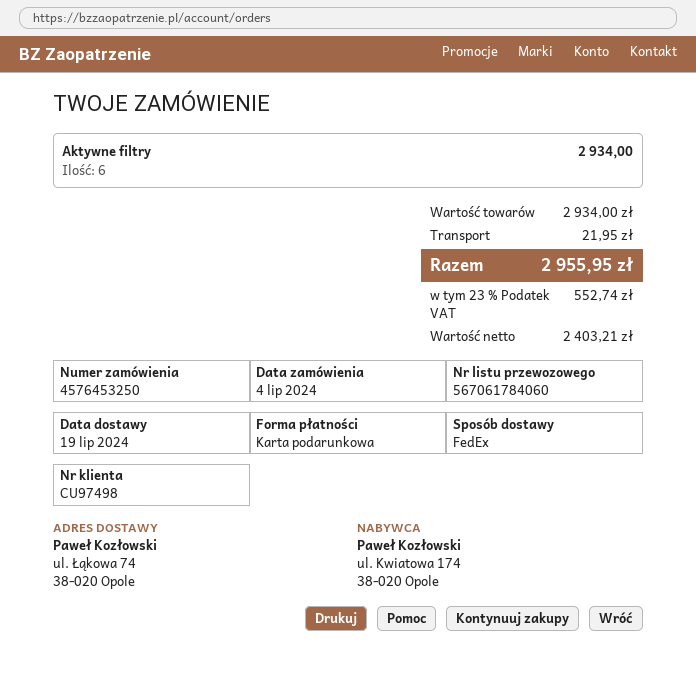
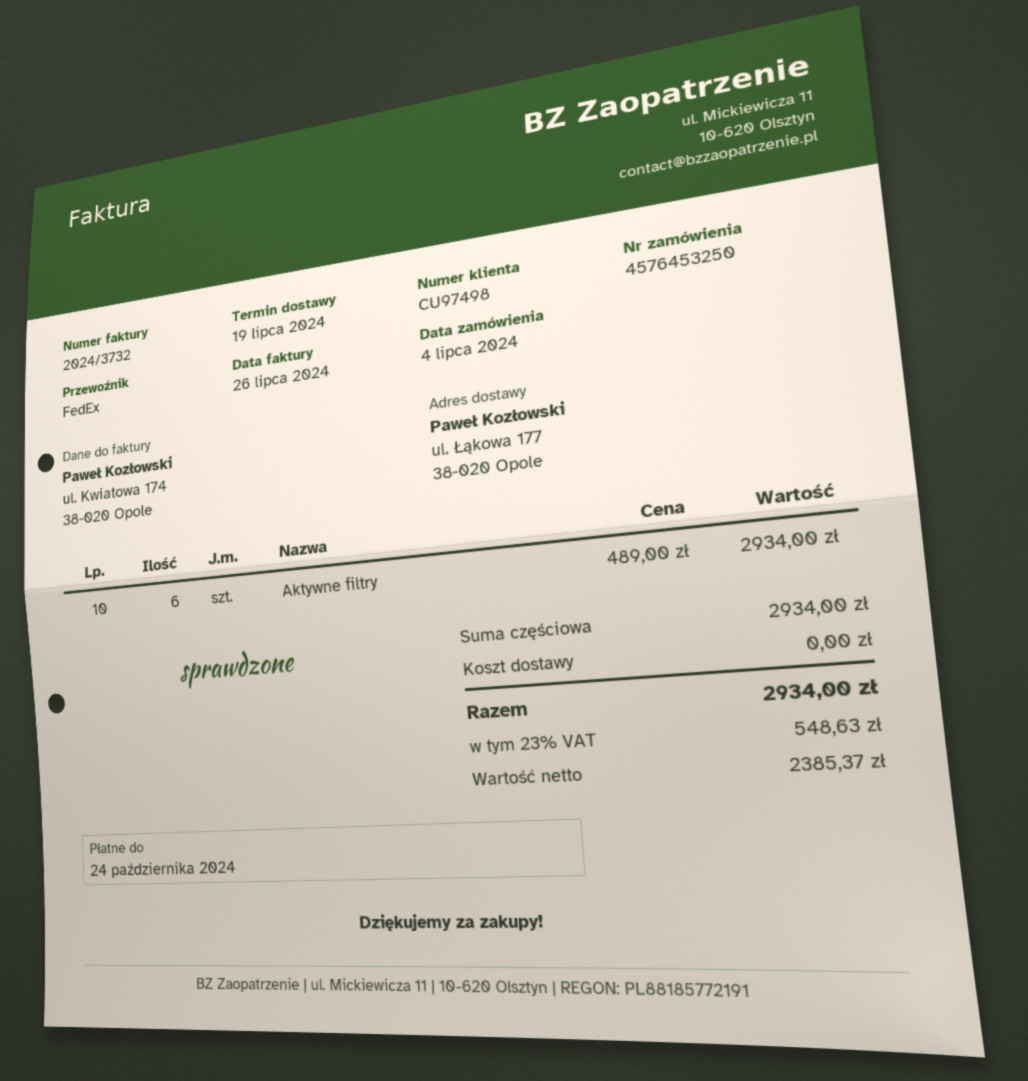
ship to: ul. Łąkowa 74, 38-020 Opole -> ul. Łąkowa 177, 38-020 Opole
shipping: 21.95 -> 0.00
net: 2403.21 -> 2385.37
tax: 23% = 552.74 -> 23% = 548.63
total: 2955.95 -> 2934.00

